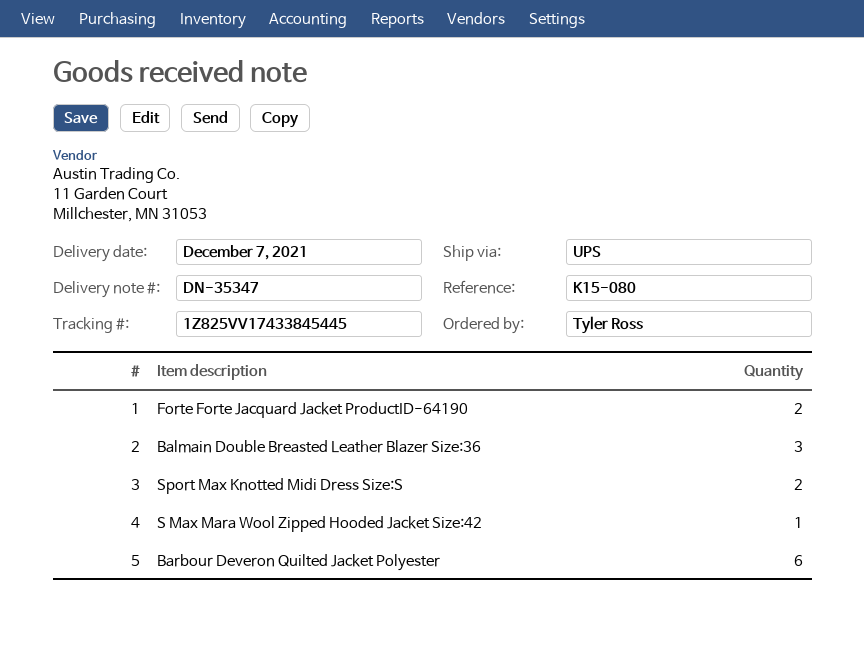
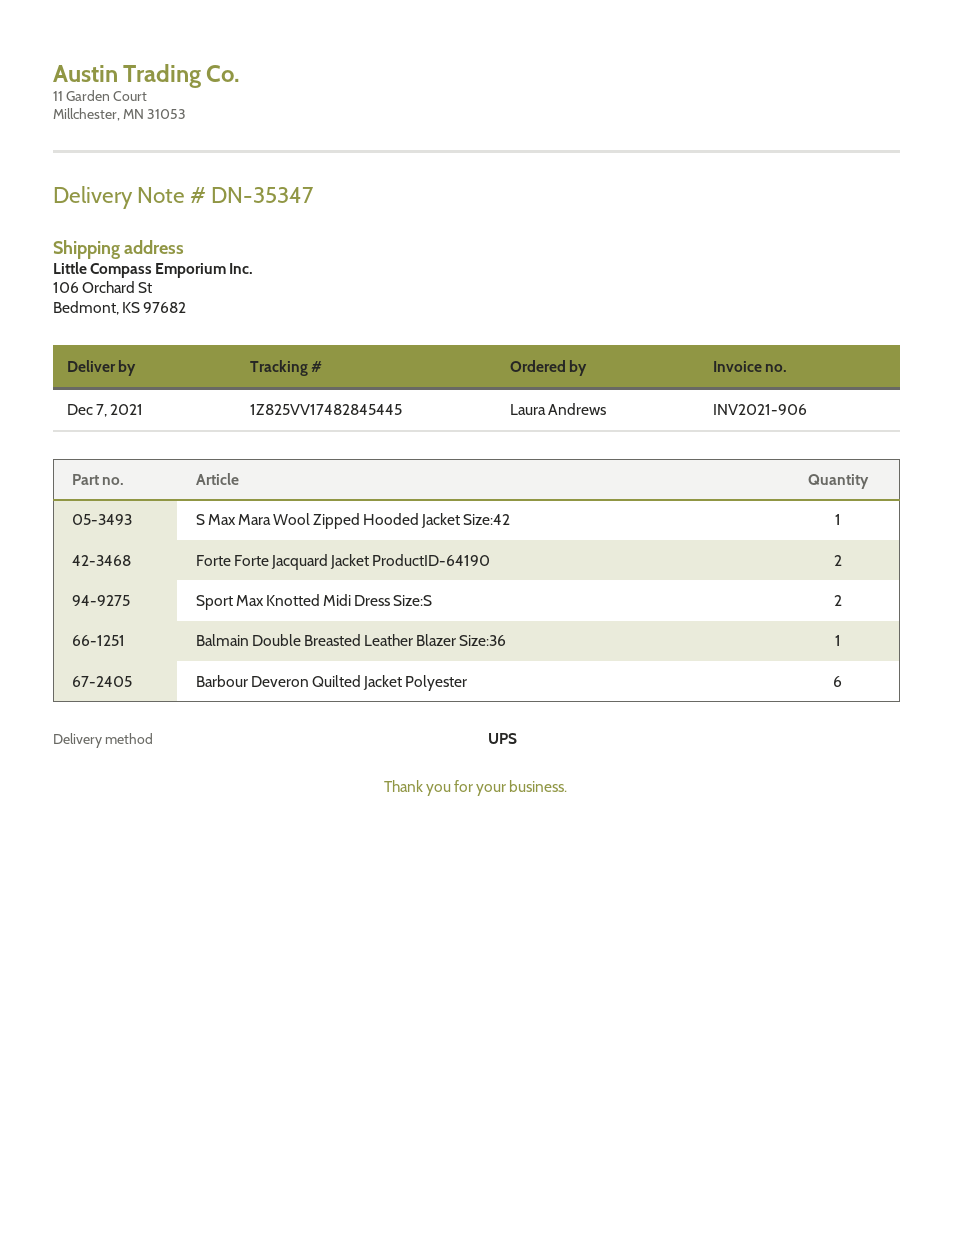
ordered by: Tyler Ross -> Laura Andrews
tracking number: 1Z825VV17433845445 -> 1Z825VV17482845445
Balmain Double Breasted Leather Blazer Size:36: 3 -> 1

